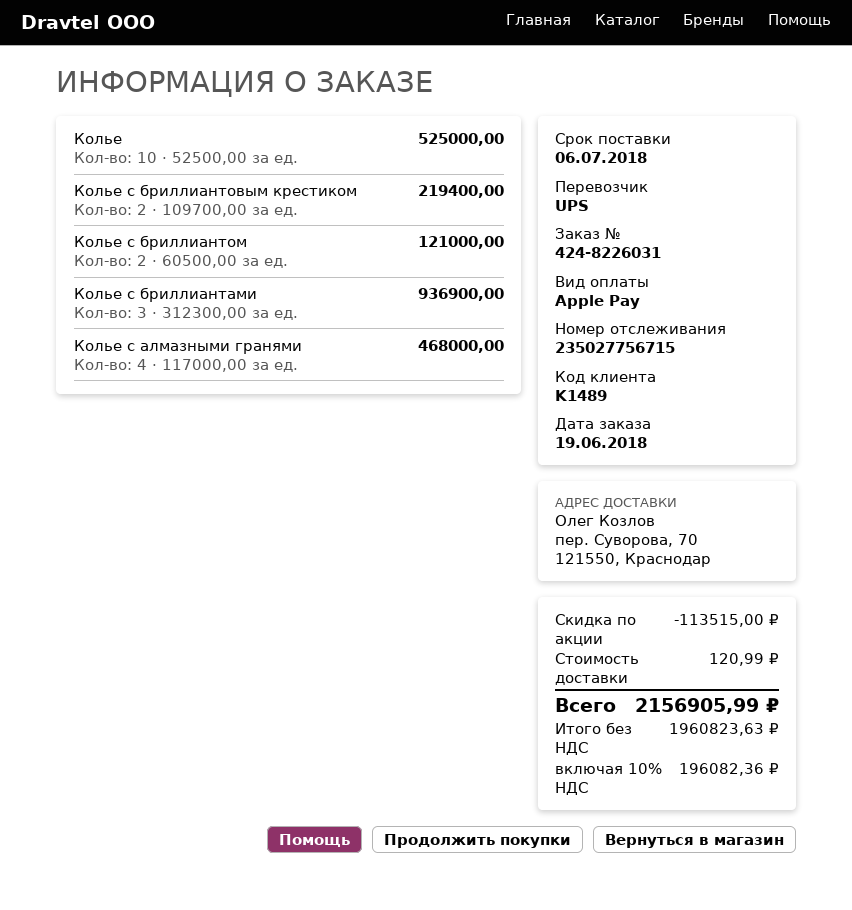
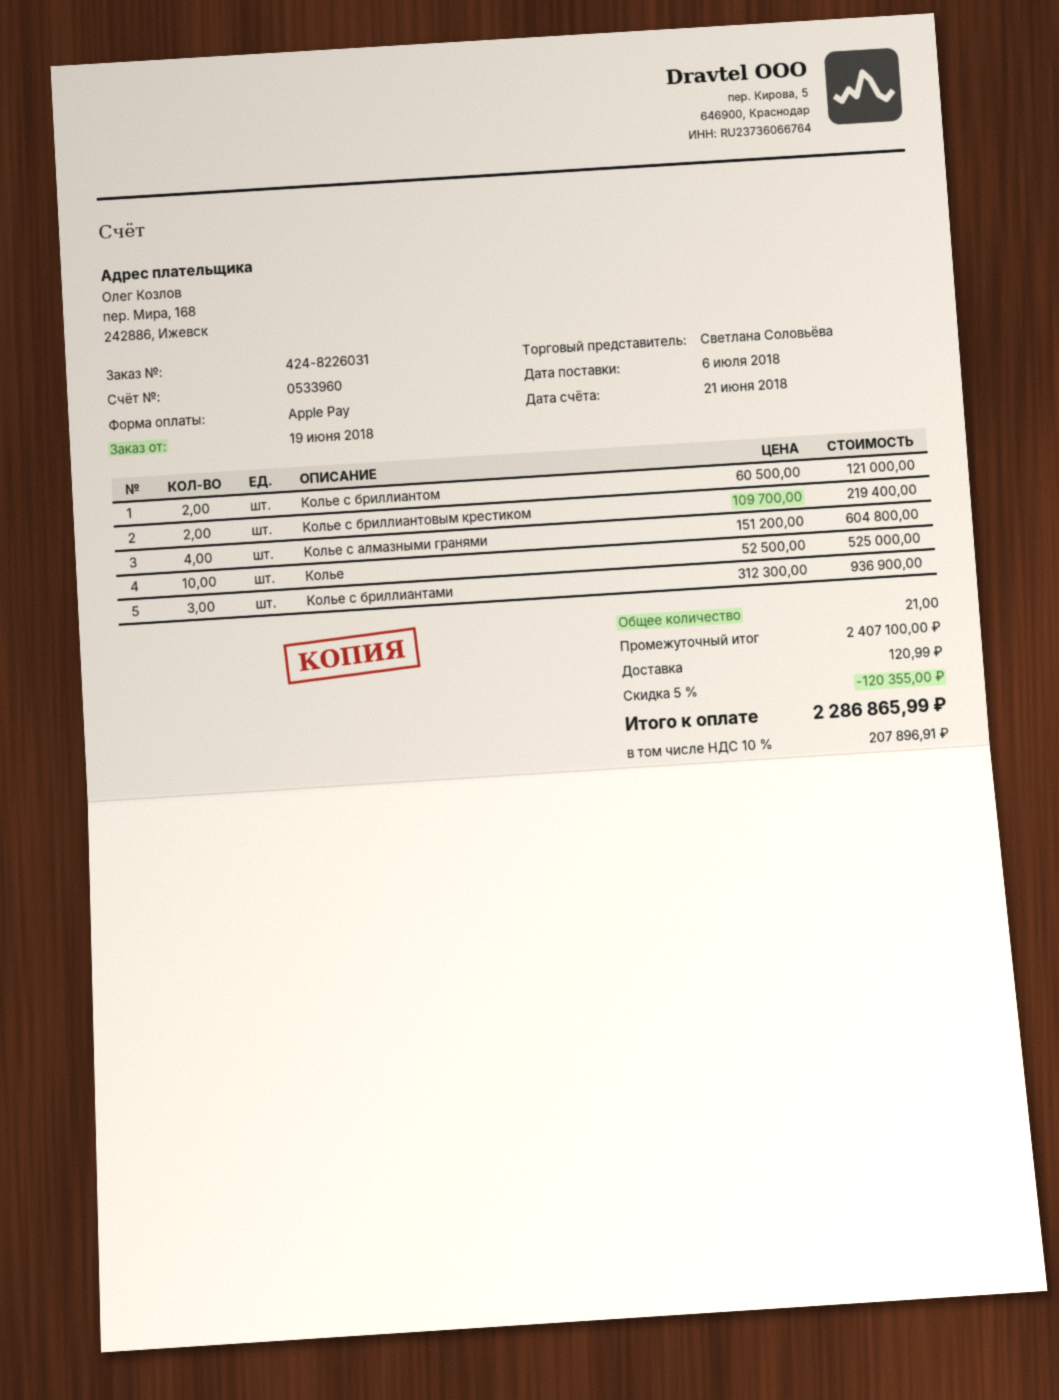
Колье с алмазными гранями: 4 x 117000.00 = 468000.00 -> 4 x 151200.00 = 604800.00
discount: 113515.00 -> 120355.00
tax: 10% = 196082.36 -> 10% = 207896.91
total: 2156905.99 -> 2286865.99

